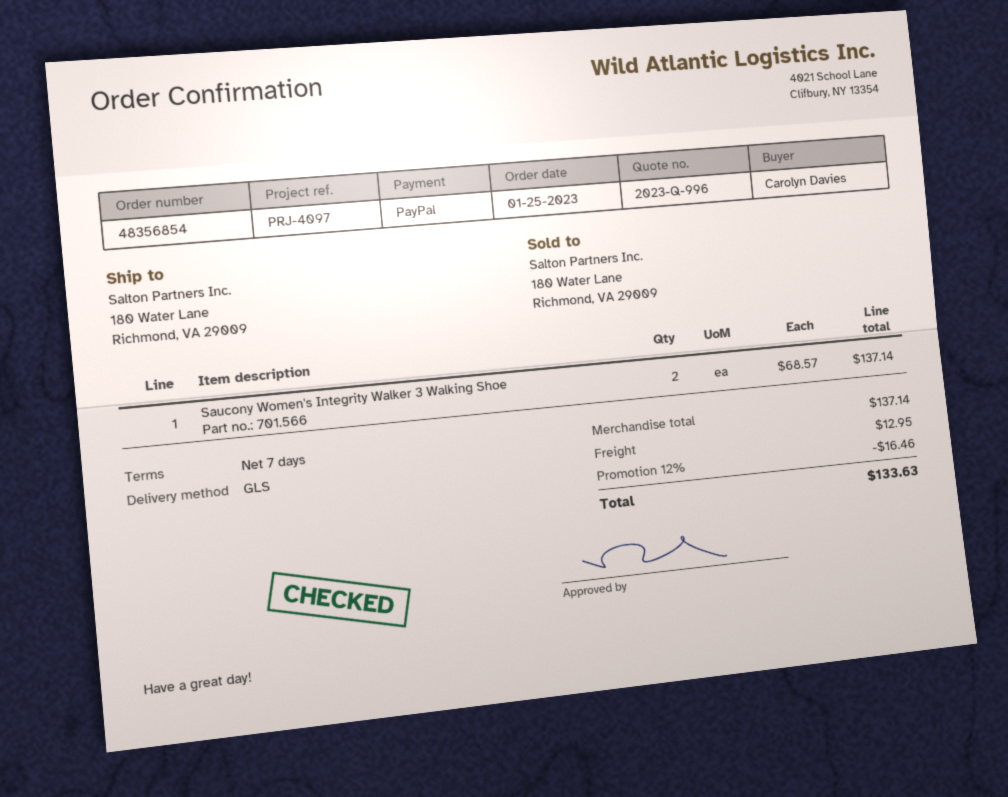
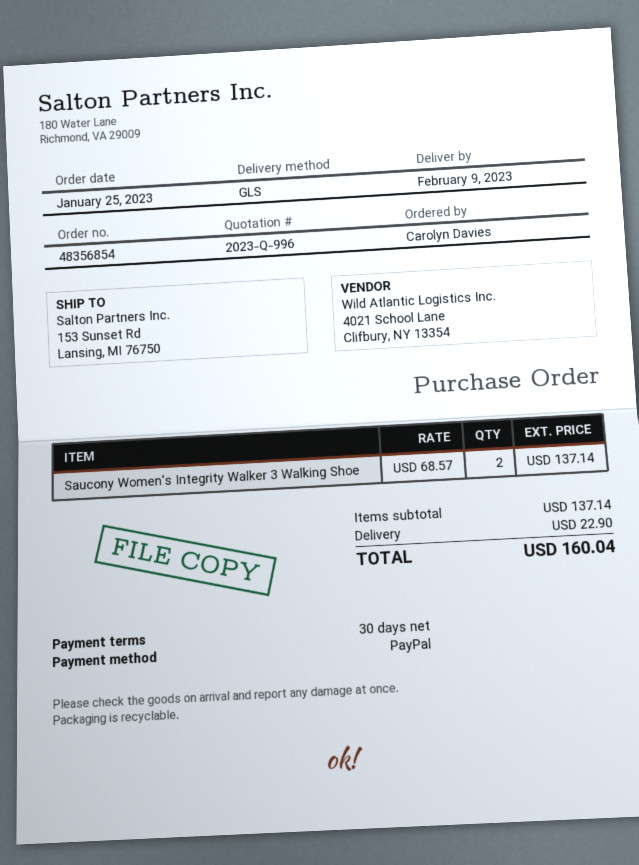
payment terms: 7 days -> 30 days
ship to: 180 Water Lane, Richmond, VA 29009 -> 153 Sunset Rd, Lansing, MI 76750
discount: 12% = 16.46 -> none
shipping: 12.95 -> 22.90
total: 133.63 -> 160.04

